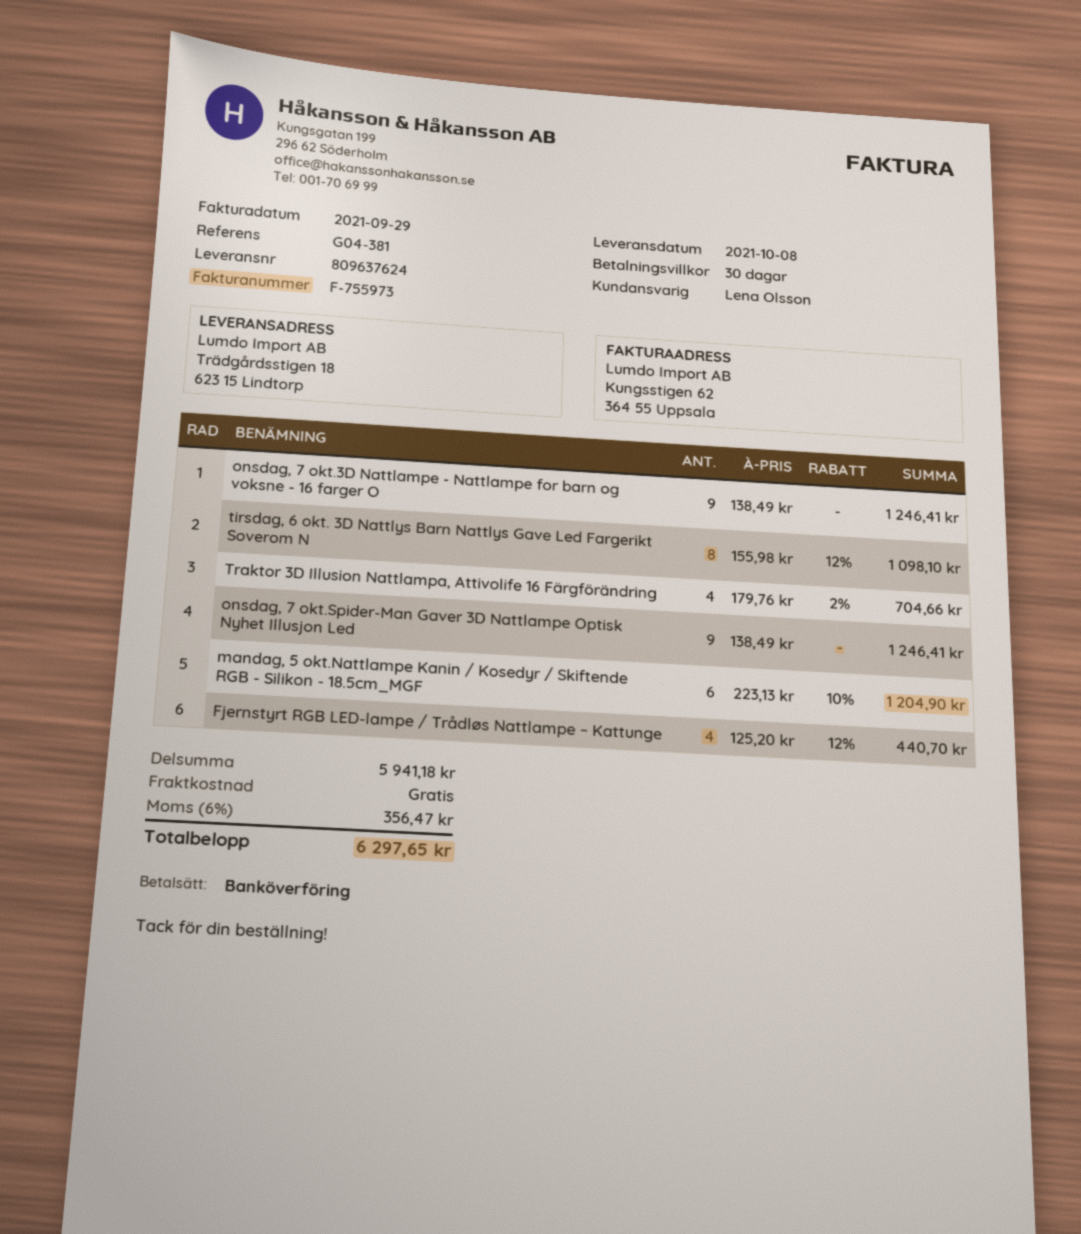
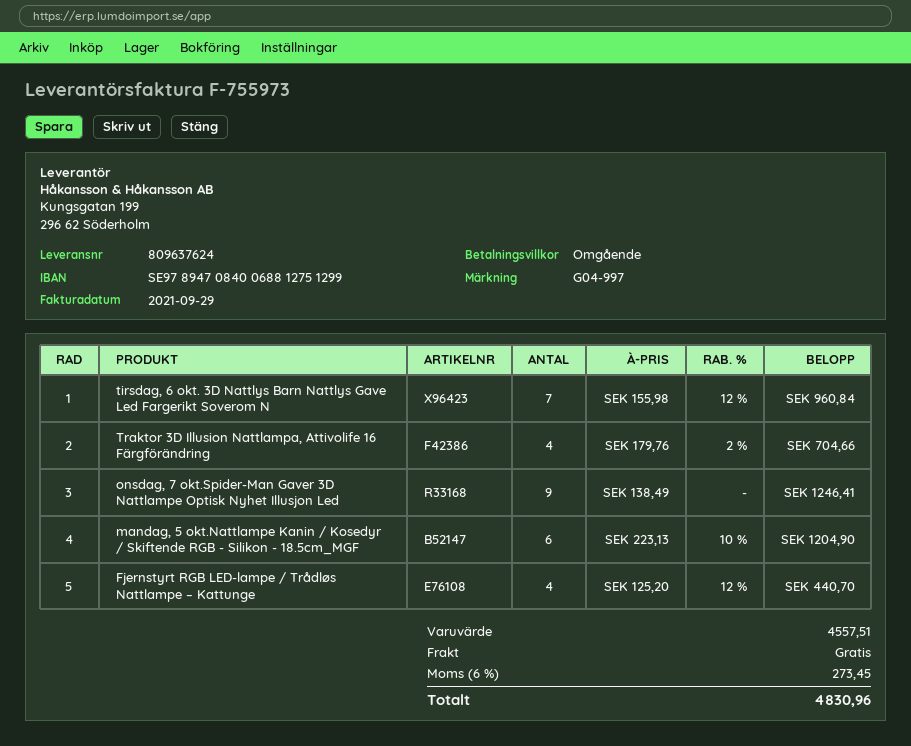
payment terms: 30 days -> on receipt
reference: G04-381 -> G04-997
onsdag, 7 okt.3D Nattlampe - Nattlampe for barn og voksne - 16 farger O: 9 x 138.49 = 1246.41 -> none
tirsdag, 6 okt. 3D Nattlys Barn Nattlys Gave Led Fargerikt Soverom N: 8 x 155.98 - 12% = 1098.10 -> 7 x 155.98 - 12% = 960.84
subtotal: 5941.18 -> 4557.51
tax: 6% = 356.47 -> 6% = 273.45
total: 6297.65 -> 4830.96

